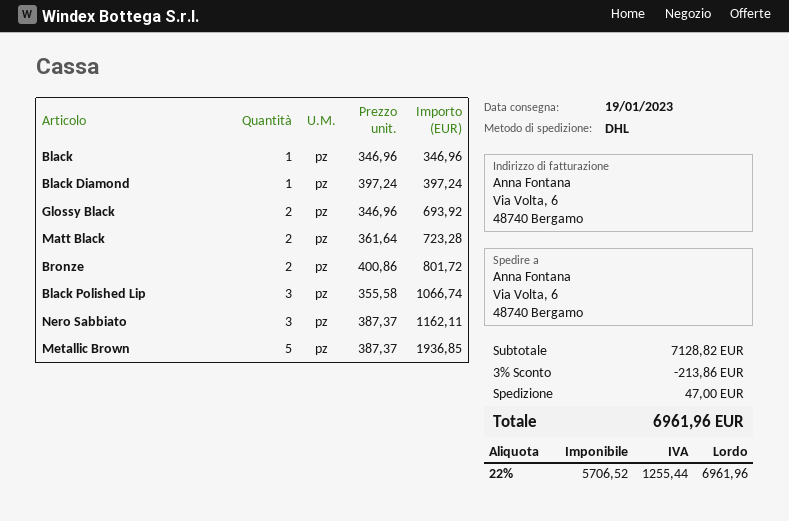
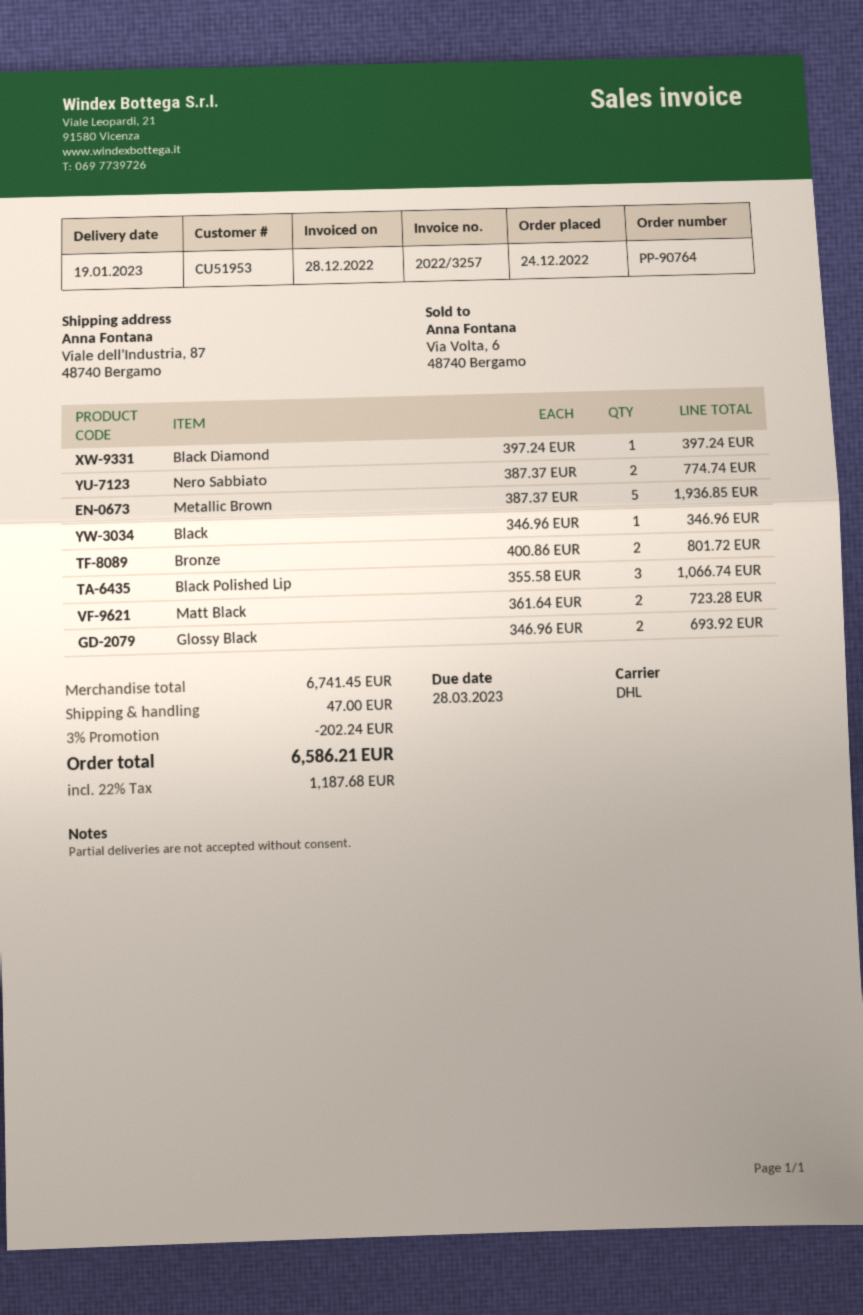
ship to: Via Volta, 6, 48740 Bergamo -> Viale dell'Industria, 87, 48740 Bergamo
Nero Sabbiato: 3 x 387.37 = 1162.11 -> 2 x 387.37 = 774.74
subtotal: 7128.82 -> 6741.45
discount: 3% = 213.86 -> 3% = 202.24
tax: 22% = 1255.44 -> 22% = 1187.68
total: 6961.96 -> 6586.21

